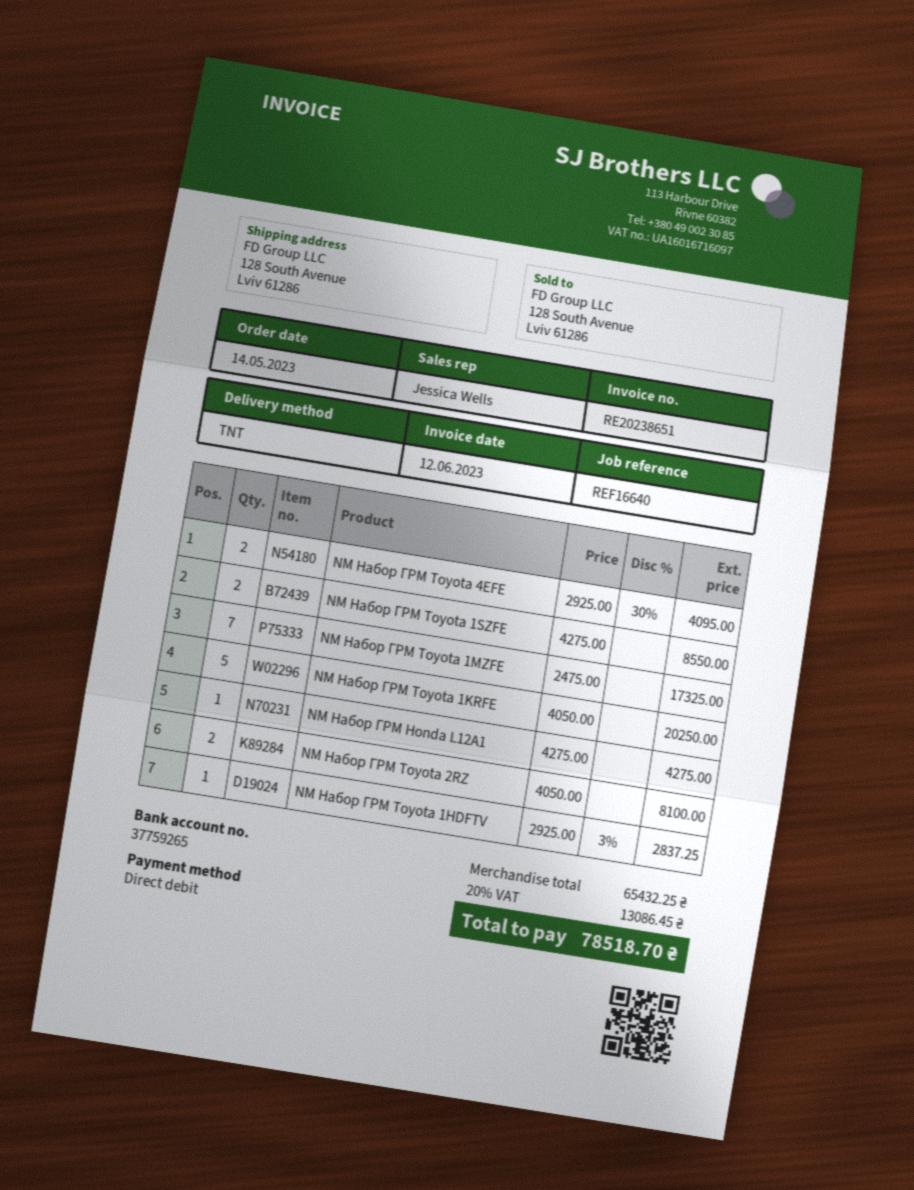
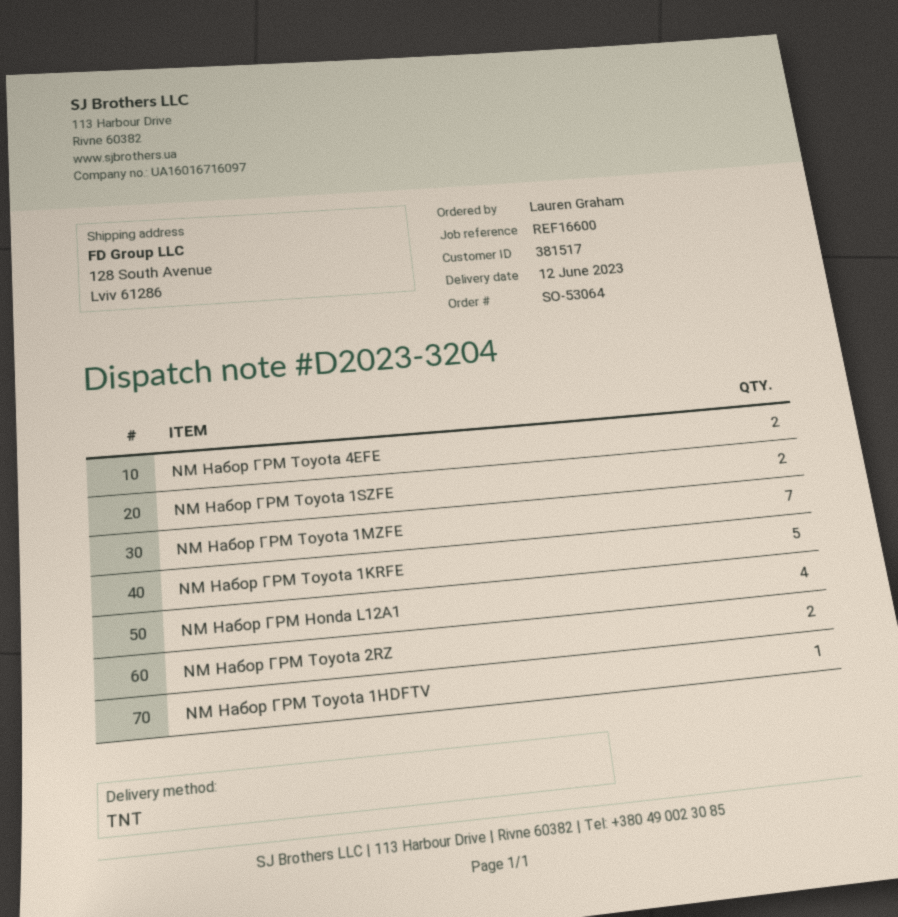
reference: REF16640 -> REF16600
NM Набор ГРМ Honda L12A1: 1 -> 4

